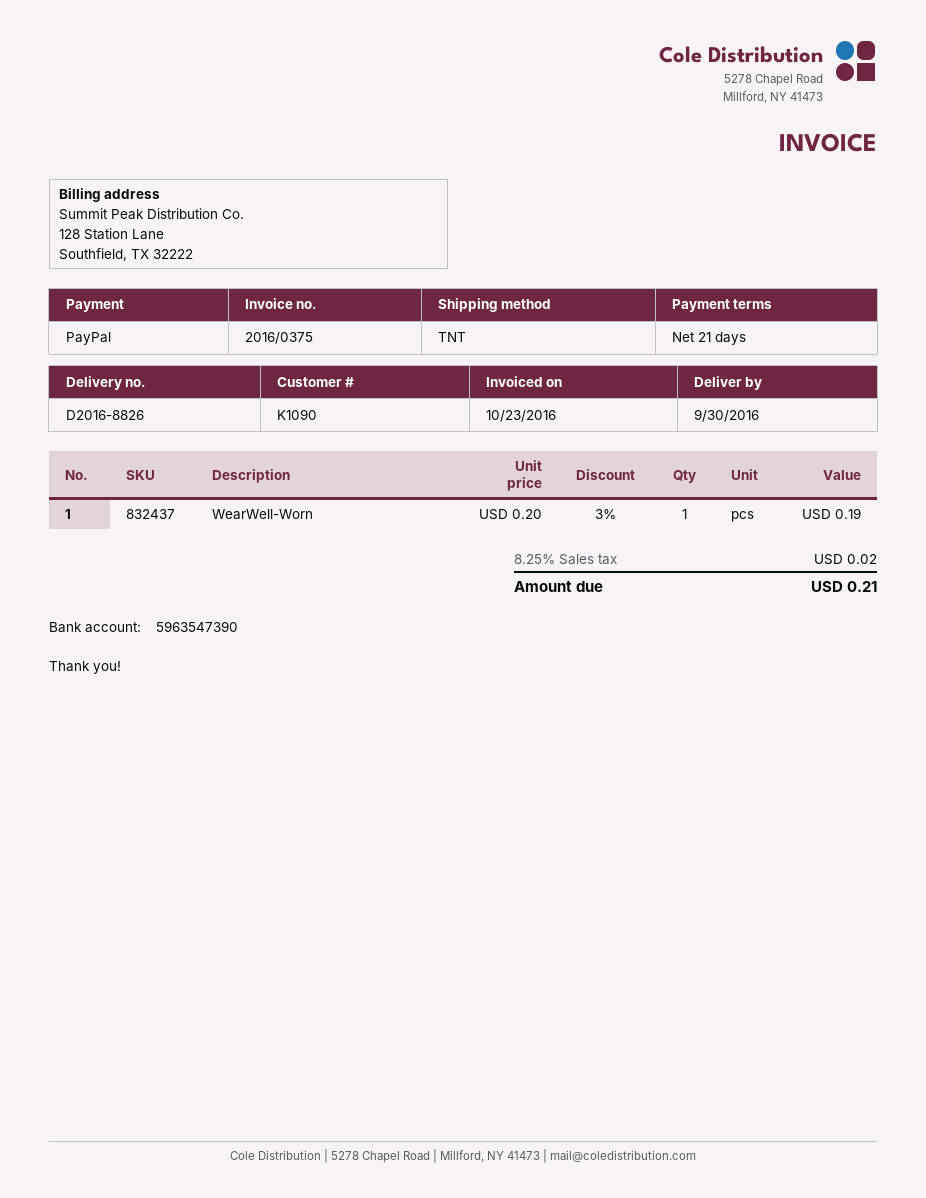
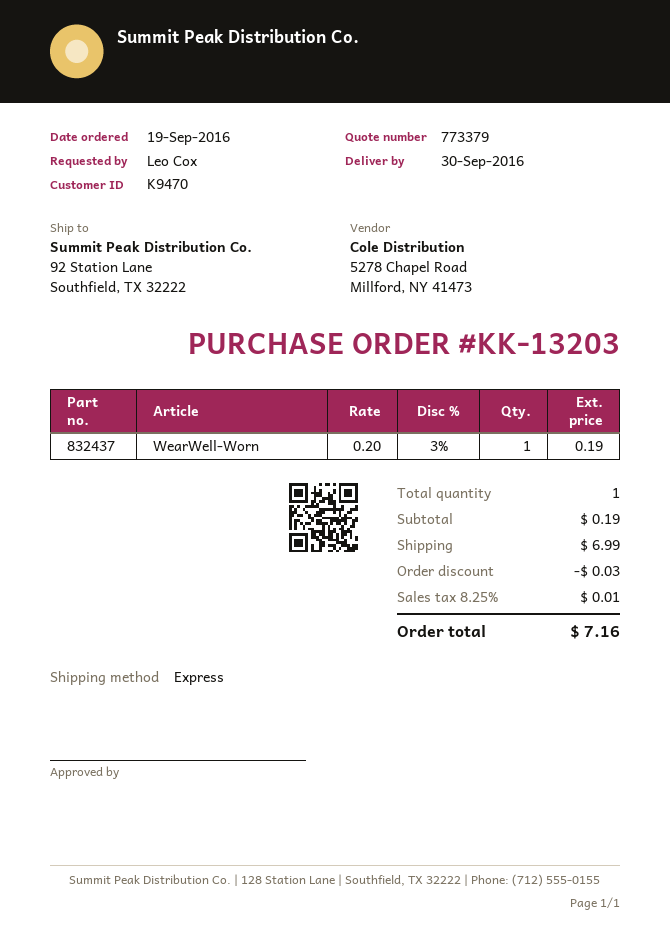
customer number: K1090 -> K9470
shipping method: TNT -> express
discount: none -> 0.03
shipping: none -> 6.99
tax: 8.25% = 0.02 -> 8.25% = 0.01
total: 0.21 -> 7.16

